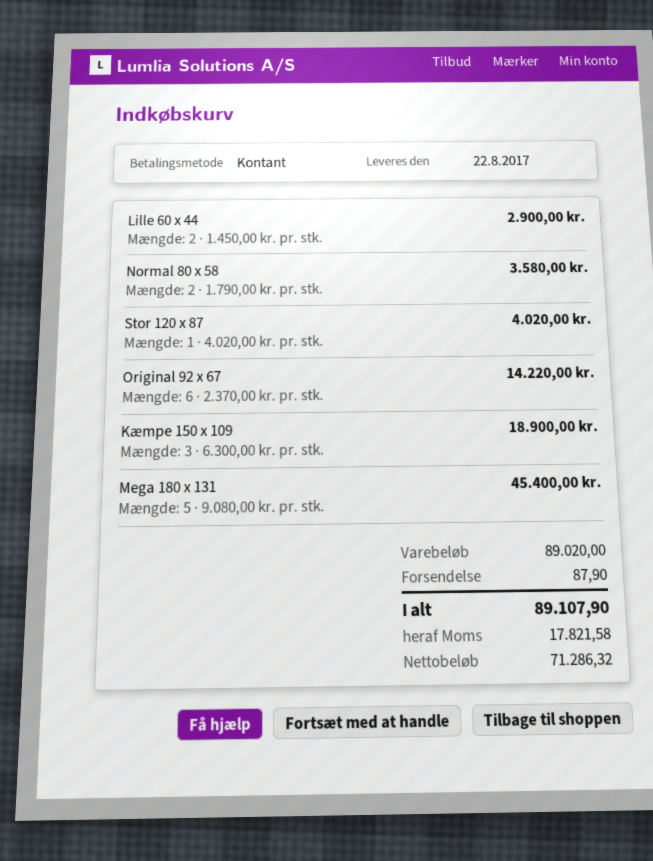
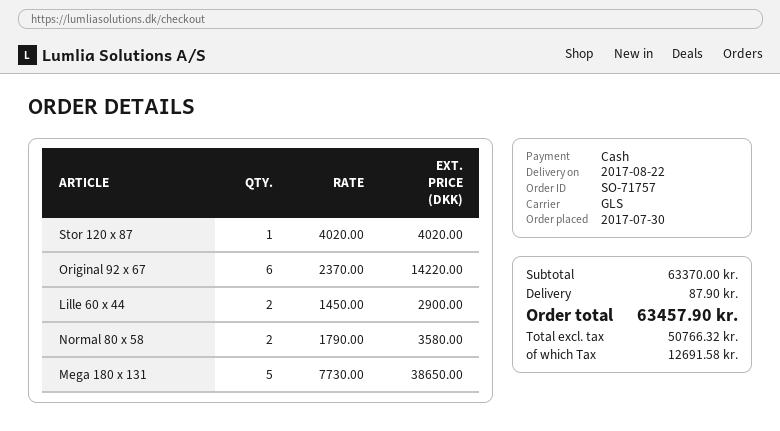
Kæmpe 150 x 109: 3 x 6300.00 = 18900.00 -> none
Mega 180 x 131: 5 x 9080.00 = 45400.00 -> 5 x 7730.00 = 38650.00
subtotal: 89020.00 -> 63370.00
net: 71286.32 -> 50766.32
tax: 17821.58 -> 12691.58
total: 89107.90 -> 63457.90

